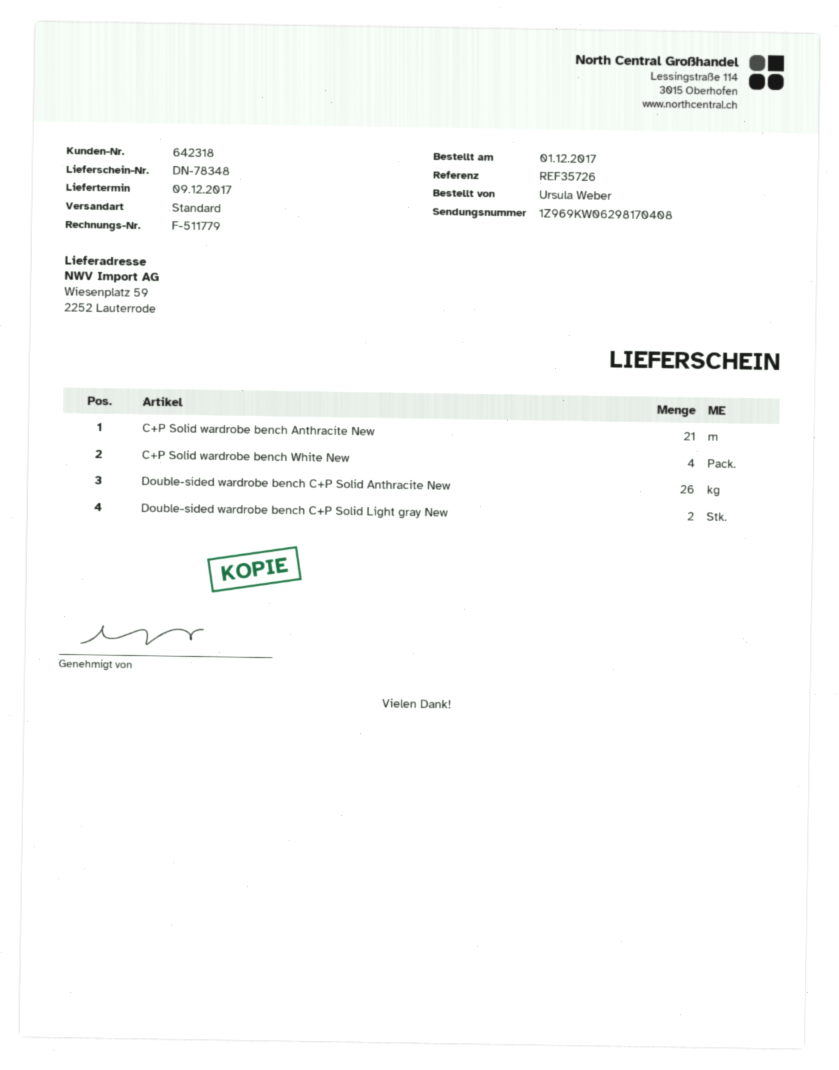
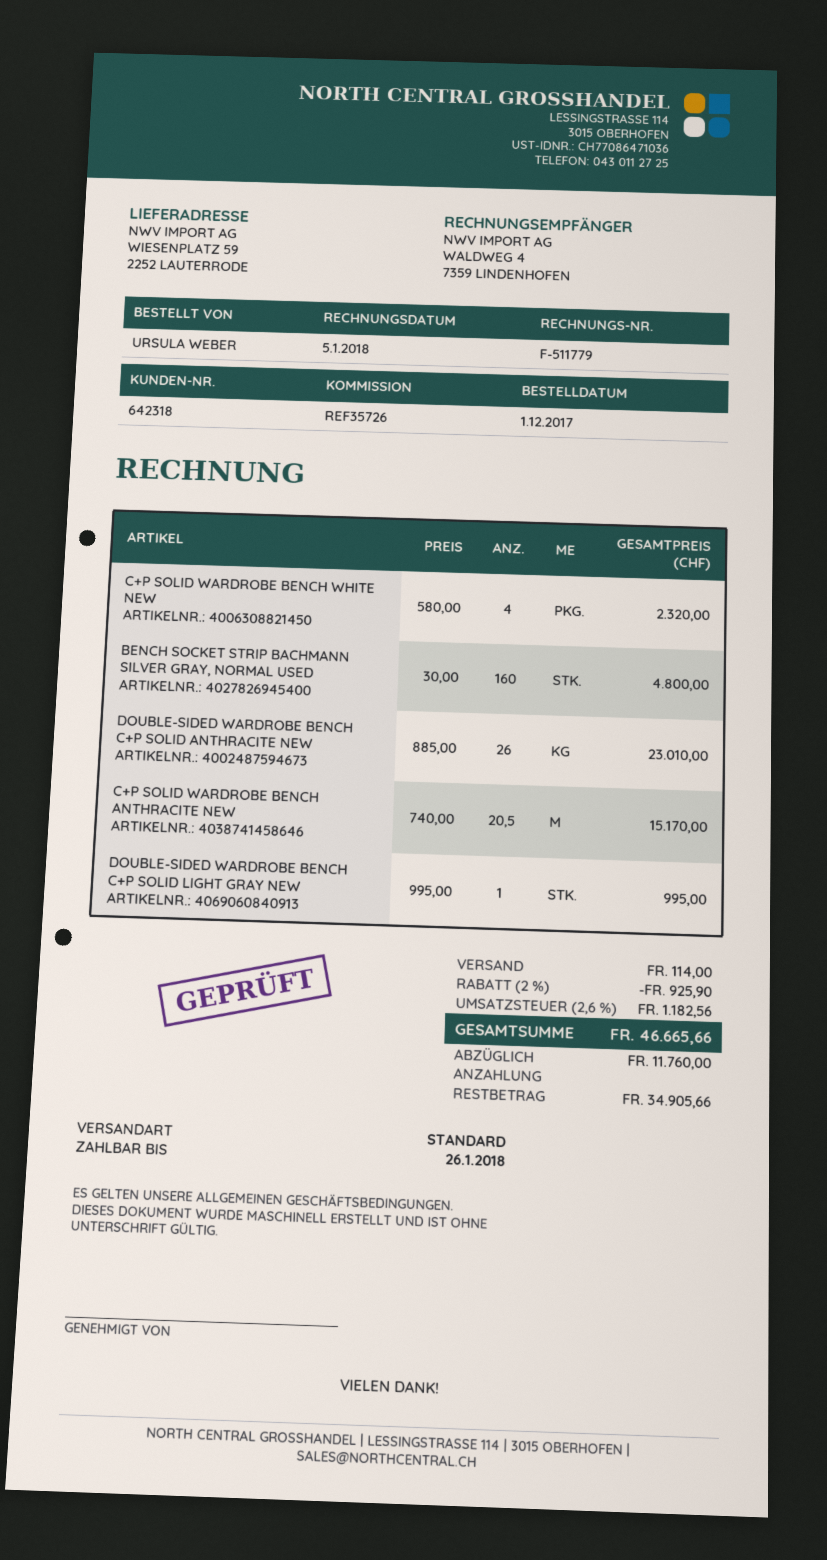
C+P Solid wardrobe bench Anthracite New: 21 -> 20.5
Double-sided wardrobe bench C+P Solid Light gray New: 2 -> 1
BENCH SOCKET STRIP BACHMANN SILVER GRAY, NORMAL USED: none -> 160

